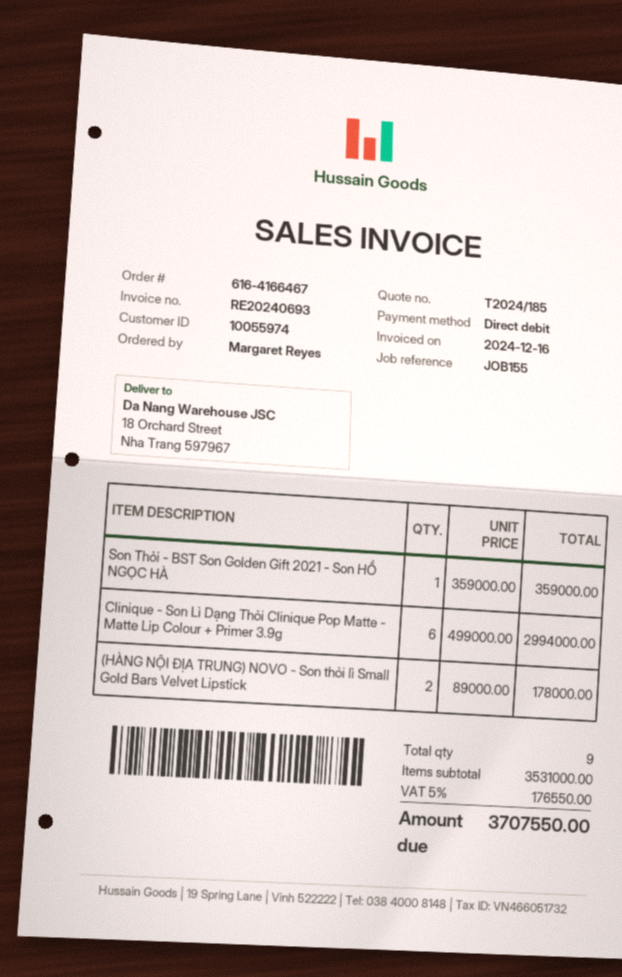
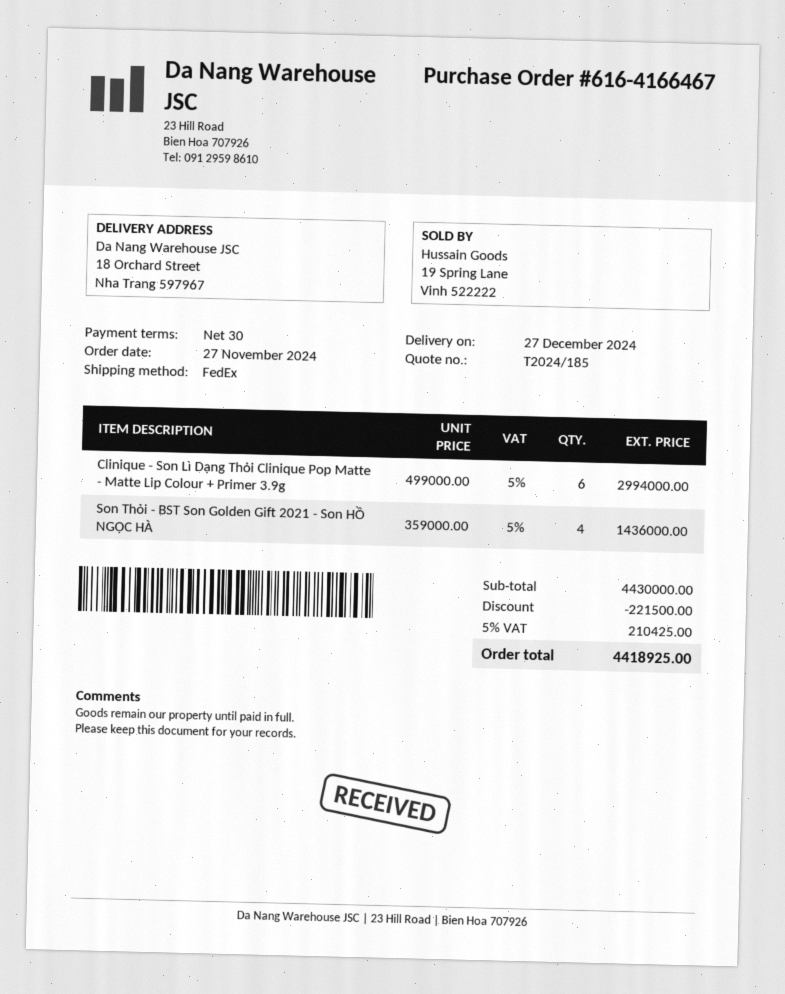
Son Thỏi - BST Son Golden Gift 2021 - Son HỒ NGỌC HÀ: 1 x 359000.00 = 359000.00 -> 4 x 359000.00 = 1436000.00
(HÀNG NỘI ĐỊA TRUNG) NOVO - Son thỏi lì Small Gold Bars Velvet Lipstick: 2 x 89000.00 = 178000.00 -> none
subtotal: 3531000.00 -> 4430000.00
discount: none -> 221500.00
tax: 5% = 176550.00 -> 5% = 210425.00
total: 3707550.00 -> 4418925.00

